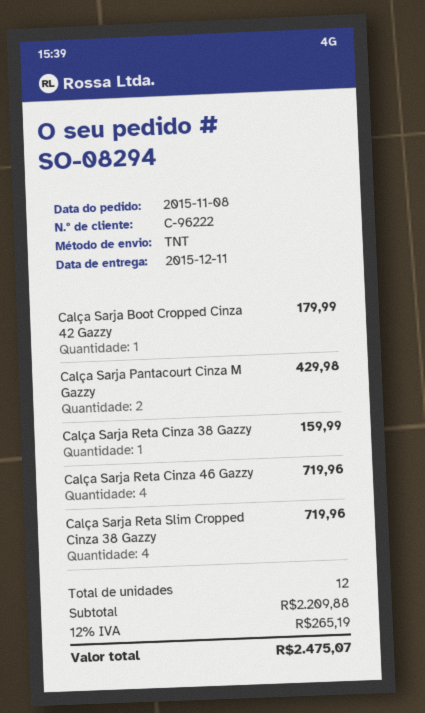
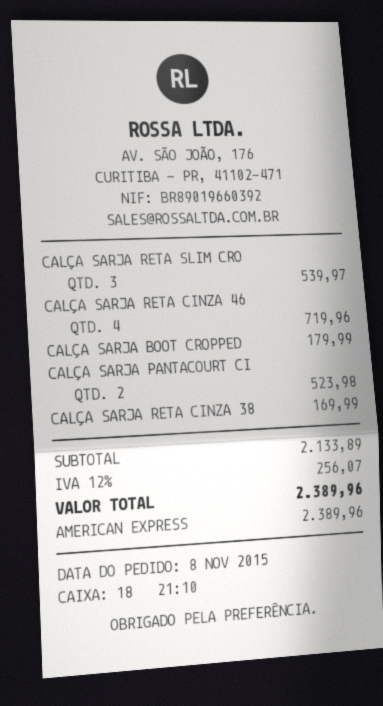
Calça Sarja Pantacourt Cinza M Gazzy: 2 for 429.98 -> 2 for 523.98
Calça Sarja Reta Cinza 38 Gazzy: 1 for 159.99 -> 1 for 169.99
Calça Sarja Reta Slim Cropped Cinza 38 Gazzy: 4 for 719.96 -> 3 for 539.97
subtotal: 2209.88 -> 2133.89
tax: 12% = 265.19 -> 12% = 256.07
total: 2475.07 -> 2389.96

